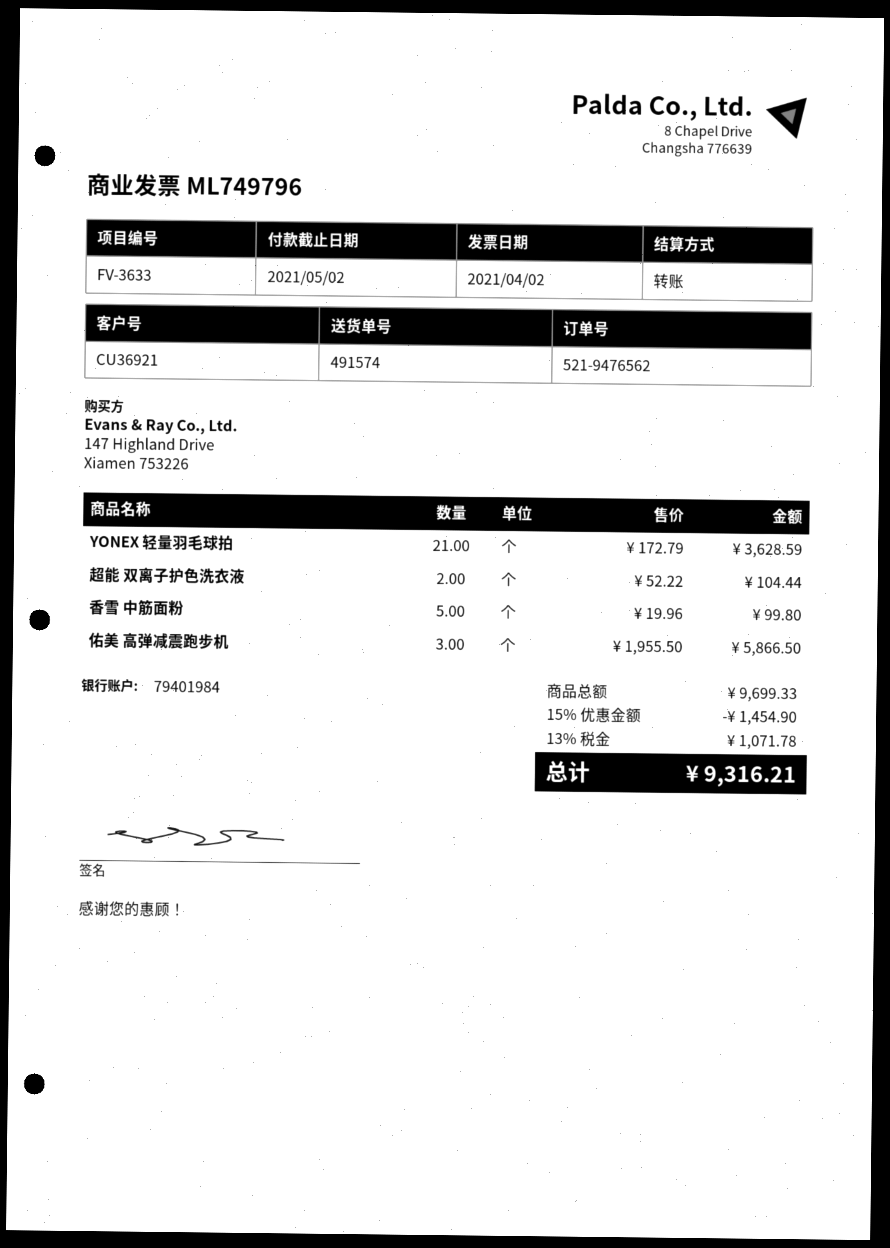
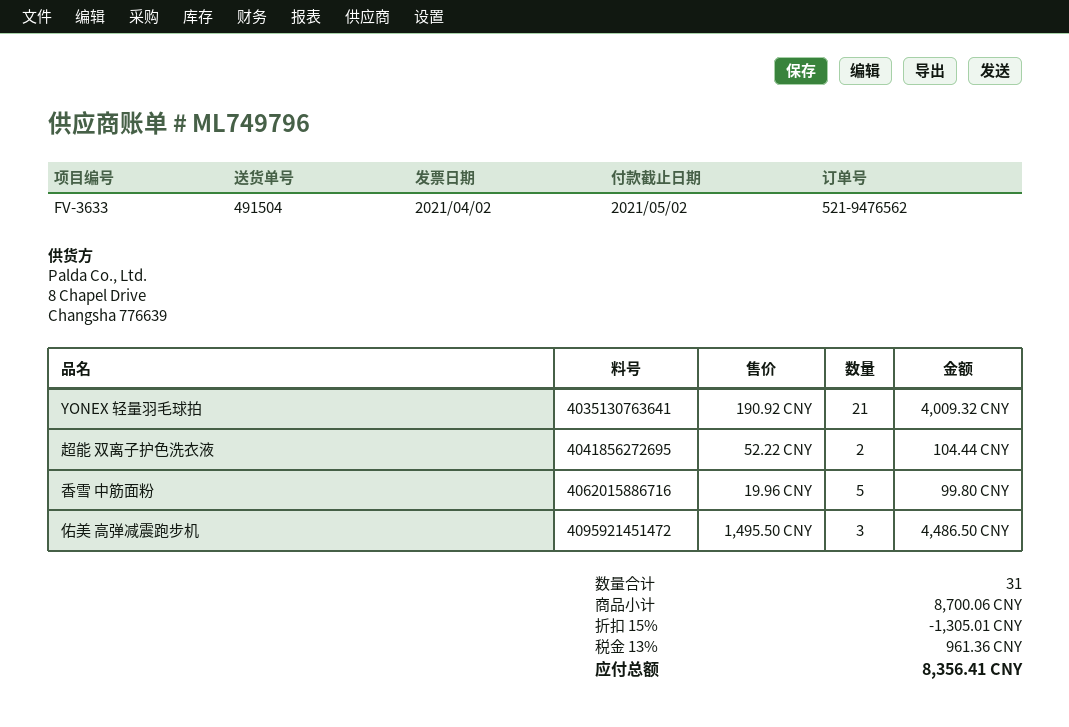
delivery note number: 491574 -> 491504
YONEX 轻量羽毛球拍: 21 x 172.79 = 3628.59 -> 21 x 190.92 = 4009.32
佑美 高弹减震跑步机: 3 x 1955.50 = 5866.50 -> 3 x 1495.50 = 4486.50
subtotal: 9699.33 -> 8700.06
discount: 15% = 1454.90 -> 15% = 1305.01
tax: 13% = 1071.78 -> 13% = 961.36
total: 9316.21 -> 8356.41

